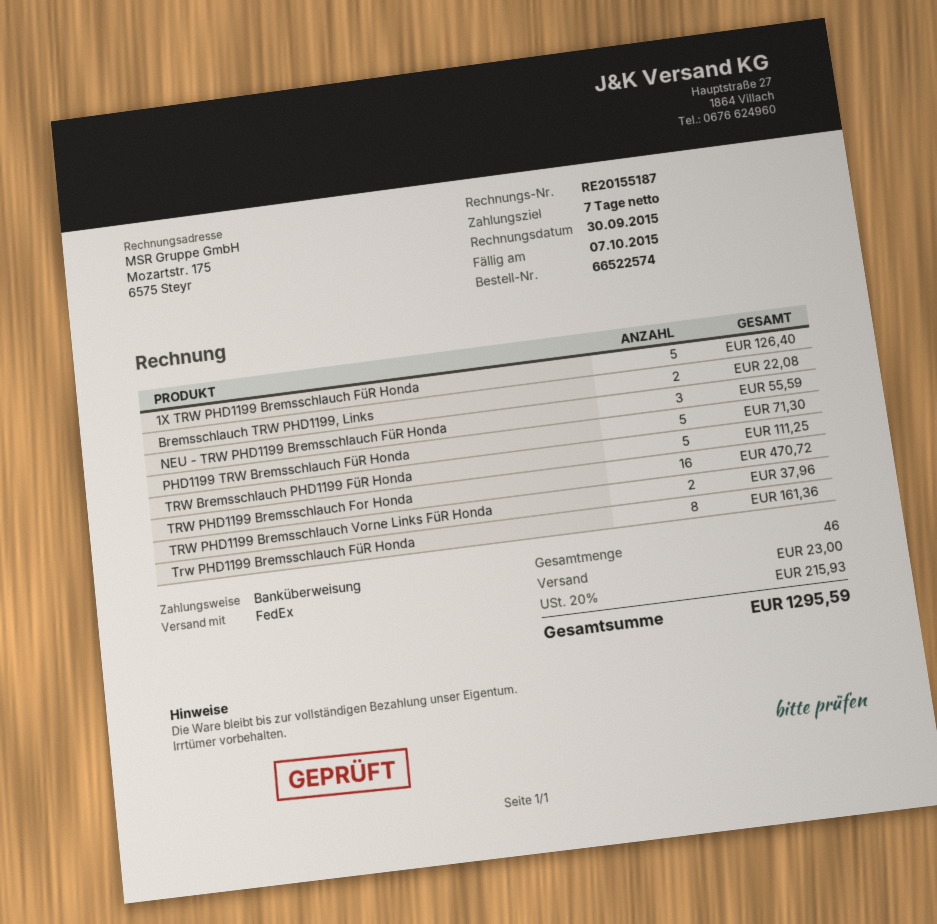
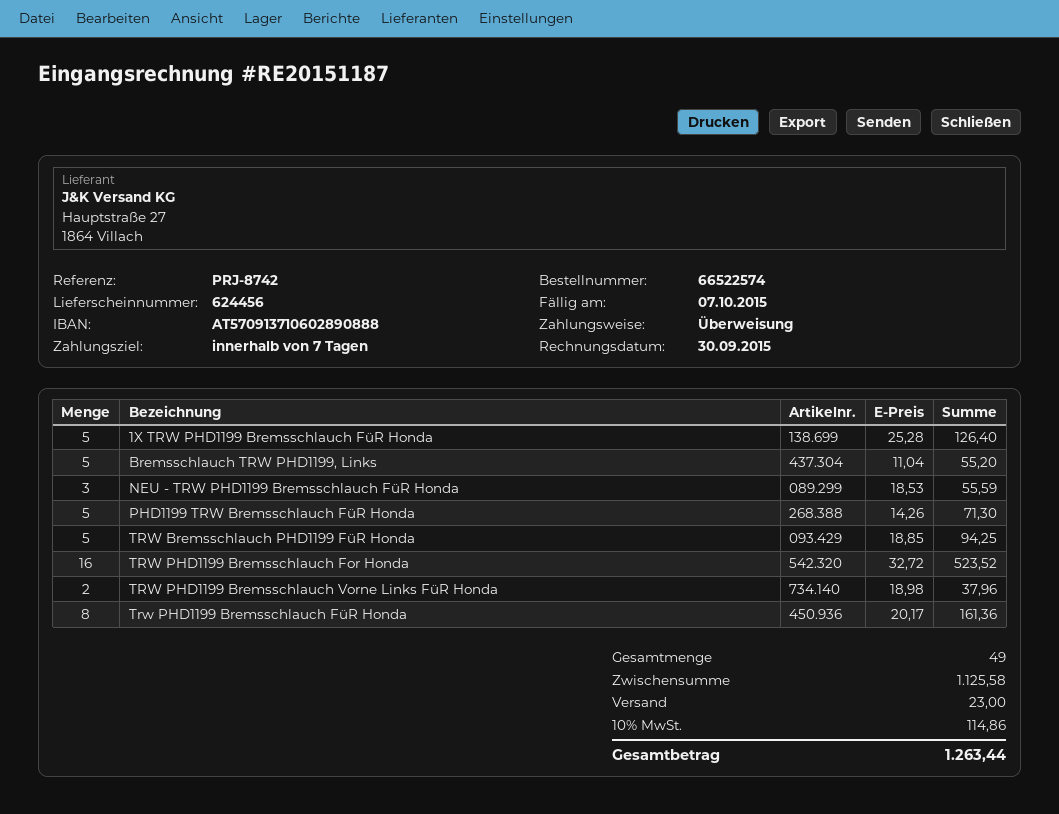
invoice number: RE20155187 -> RE20151187
Bremsschlauch TRW PHD1199, Links: 2 for 22.08 -> 5 for 55.20
TRW Bremsschlauch PHD1199 FüR Honda: 5 for 111.25 -> 5 for 94.25
TRW PHD1199 Bremsschlauch For Honda: 16 for 470.72 -> 16 for 523.52
total quantity: 46 -> 49
tax: 20% = 215.93 -> 10% = 114.86
total: 1295.59 -> 1263.44

